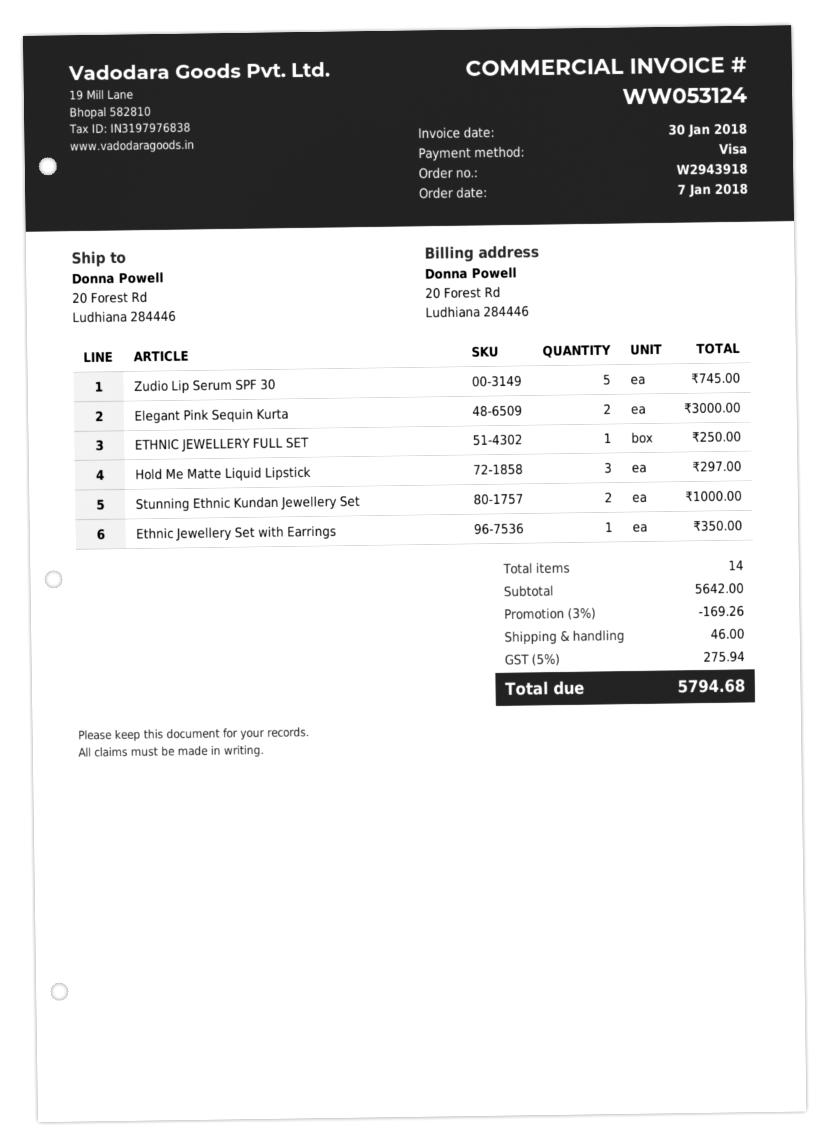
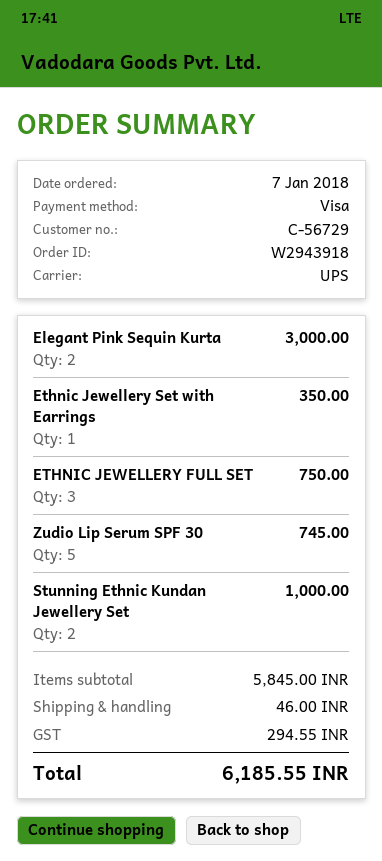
ETHNIC JEWELLERY FULL SET: 1 for 250.00 -> 3 for 750.00
Hold Me Matte Liquid Lipstick: 3 for 297.00 -> none
subtotal: 5642.00 -> 5845.00
discount: 3% = 169.26 -> none
tax: 275.94 -> 294.55
total: 5794.68 -> 6185.55

